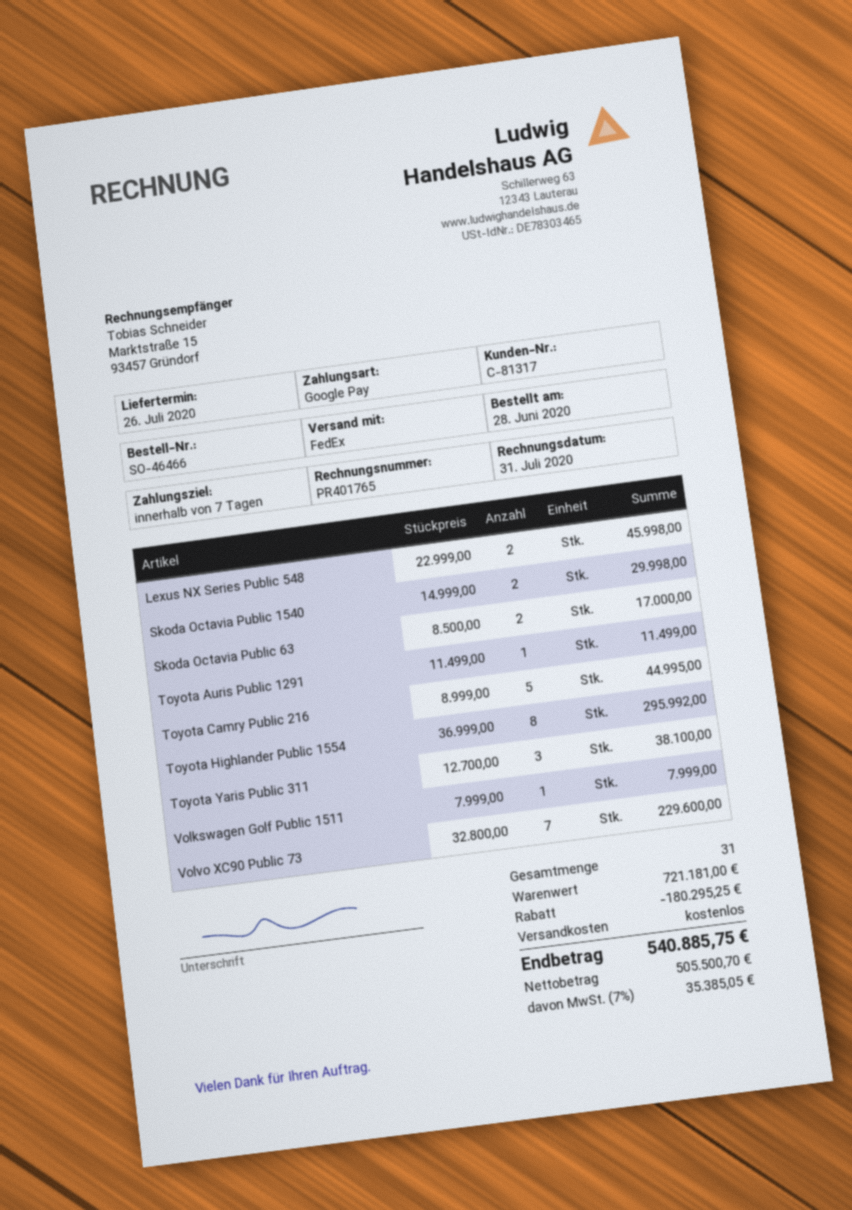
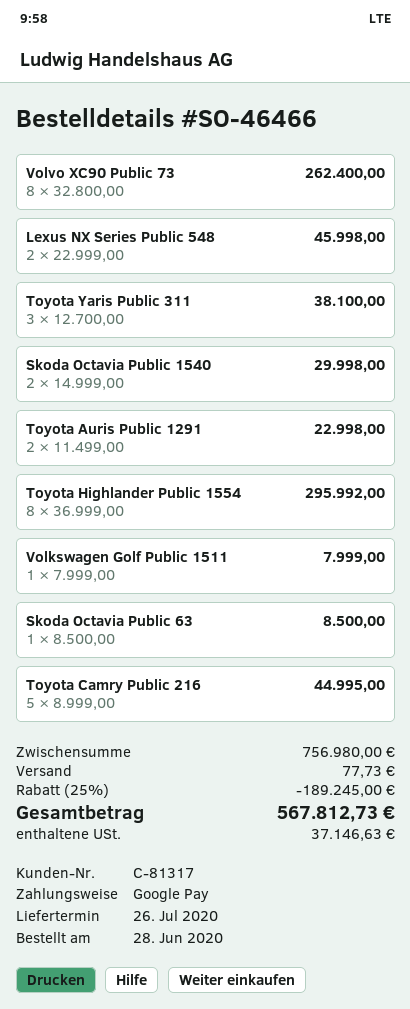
Skoda Octavia Public 63: 2 x 8500.00 = 17000.00 -> 1 x 8500.00 = 8500.00
Toyota Auris Public 1291: 1 x 11499.00 = 11499.00 -> 2 x 11499.00 = 22998.00
Volvo XC90 Public 73: 7 x 32800.00 = 229600.00 -> 8 x 32800.00 = 262400.00
subtotal: 721181.00 -> 756980.00
discount: 180295.25 -> 189245.00
shipping: 0.00 -> 77.73
tax: 35385.05 -> 37146.63
total: 540885.75 -> 567812.73

